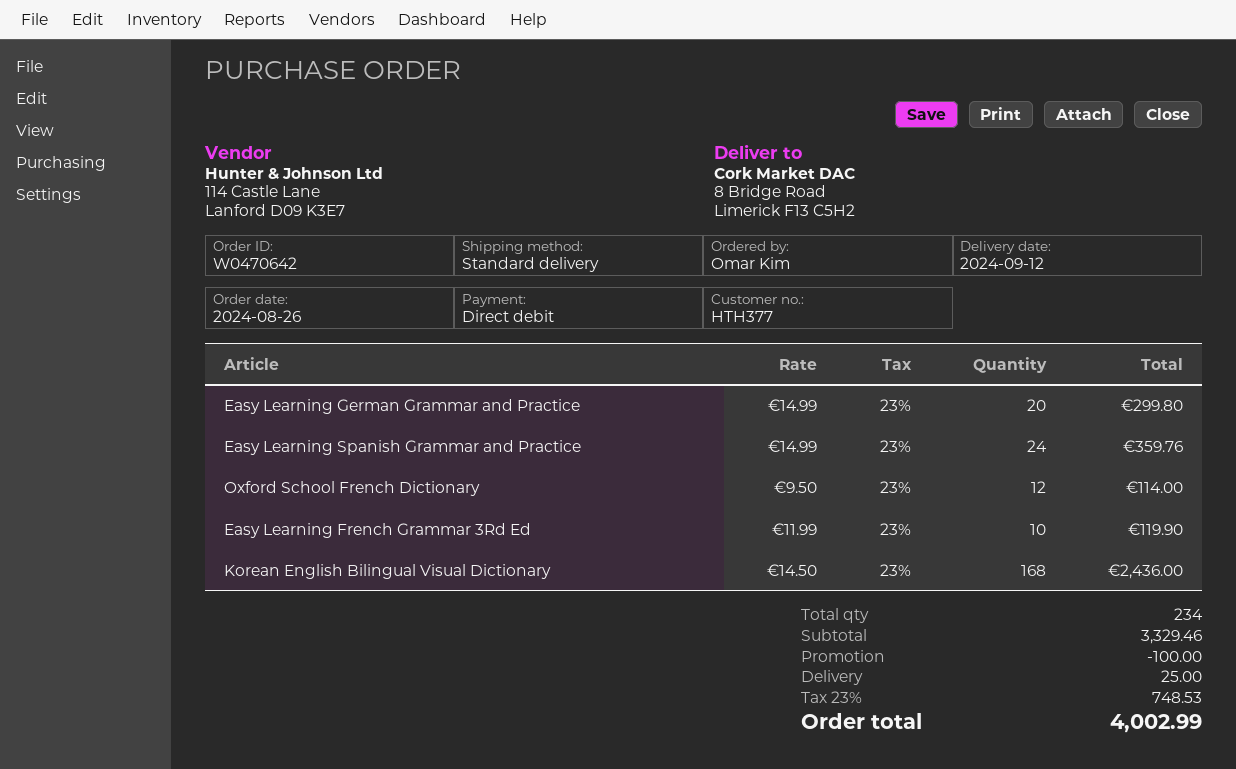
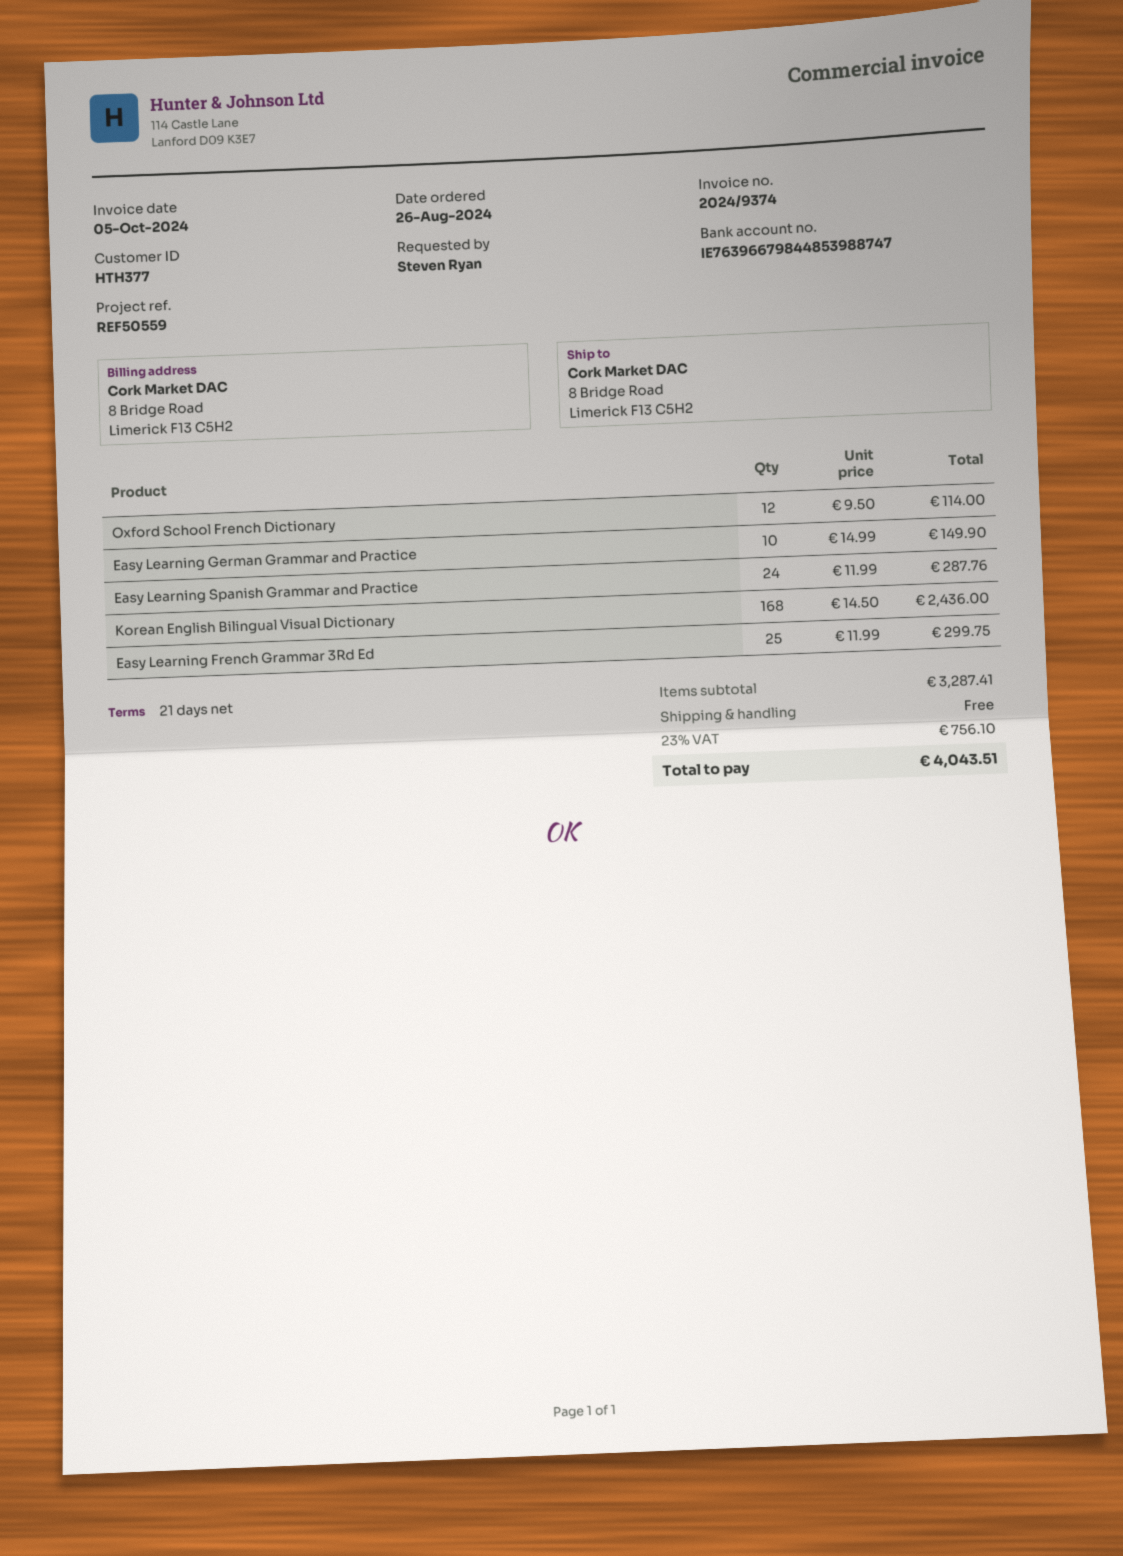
ordered by: Omar Kim -> Steven Ryan
Easy Learning German Grammar and Practice: 20 x 14.99 = 299.80 -> 10 x 14.99 = 149.90
Easy Learning Spanish Grammar and Practice: 24 x 14.99 = 359.76 -> 24 x 11.99 = 287.76
Easy Learning French Grammar 3Rd Ed: 10 x 11.99 = 119.90 -> 25 x 11.99 = 299.75
subtotal: 3329.46 -> 3287.41
discount: 100.00 -> none
shipping: 25.00 -> 0.00
tax: 23% = 748.53 -> 23% = 756.10
total: 4002.99 -> 4043.51

